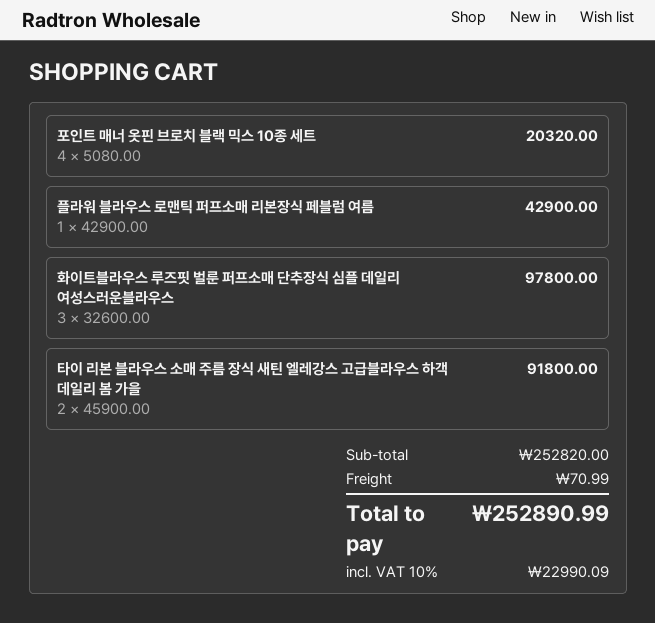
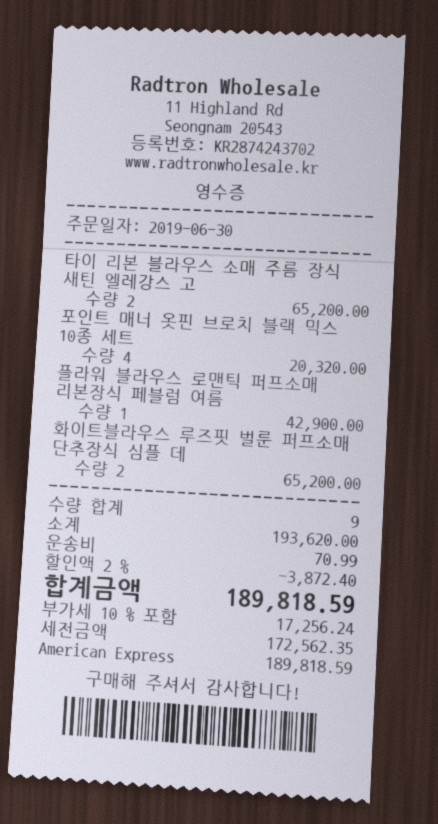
화이트블라우스 루즈핏 벌룬 퍼프소매 단추장식 심플 데일리 여성스러운블라우스: 3 for 97800.00 -> 2 for 65200.00
타이 리본 블라우스 소매 주름 장식 새틴 엘레강스 고급블라우스 하객 데일리 봄 가을: 2 for 91800.00 -> 2 for 65200.00
subtotal: 252820.00 -> 193620.00
discount: none -> 2% = 3872.40
tax: 10% = 22990.09 -> 10% = 17256.24
total: 252890.99 -> 189818.59

